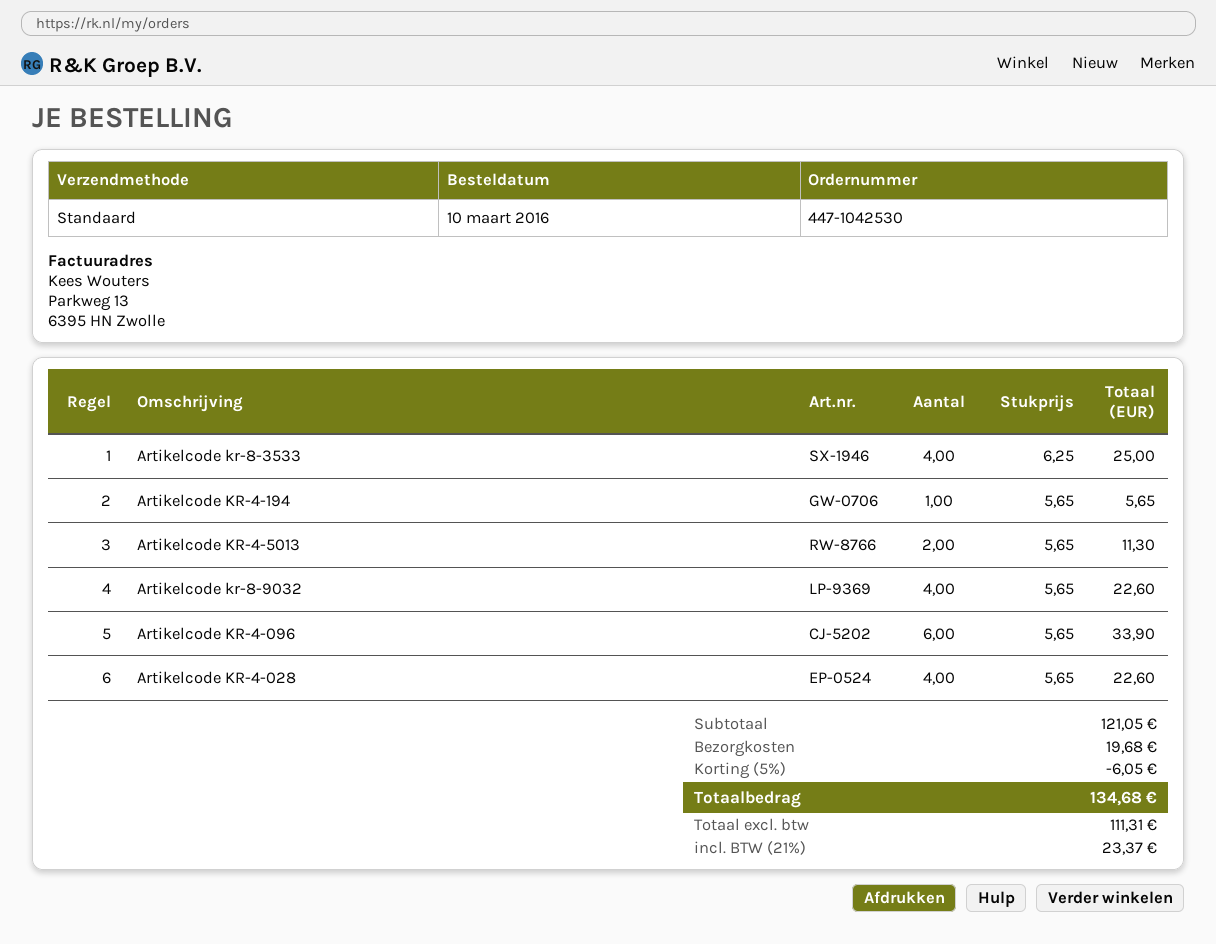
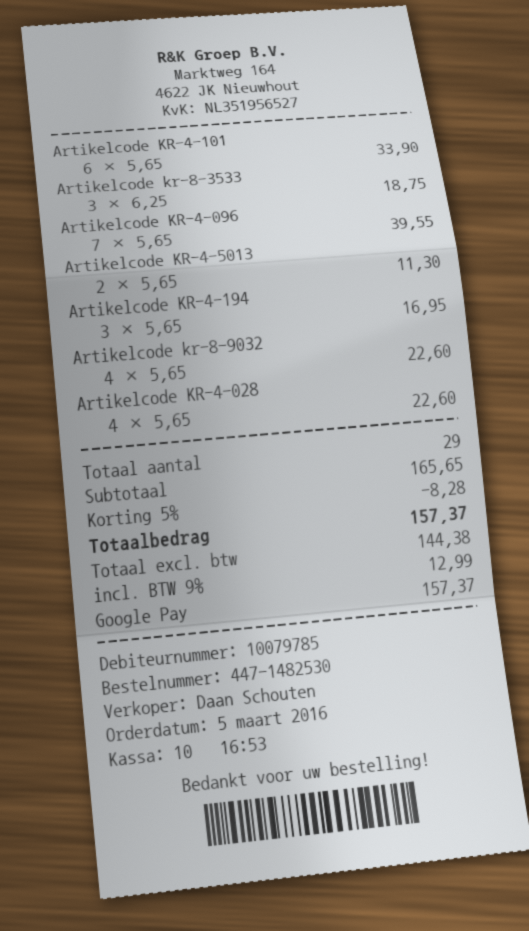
order number: 447-1042530 -> 447-1482530
order date: 2016-03-10 -> 2016-03-05
Artikelcode kr-8-3533: 4 x 6.25 = 25.00 -> 3 x 6.25 = 18.75
Artikelcode KR-4-194: 1 x 5.65 = 5.65 -> 3 x 5.65 = 16.95
Artikelcode KR-4-096: 6 x 5.65 = 33.90 -> 7 x 5.65 = 39.55
Artikelcode KR-4-101: none -> 6 x 5.65 = 33.90
subtotal: 121.05 -> 165.65
discount: 5% = 6.05 -> 5% = 8.28
shipping: 19.68 -> none
net: 111.31 -> 144.38
tax: 21% = 23.37 -> 9% = 12.99
total: 134.68 -> 157.37

